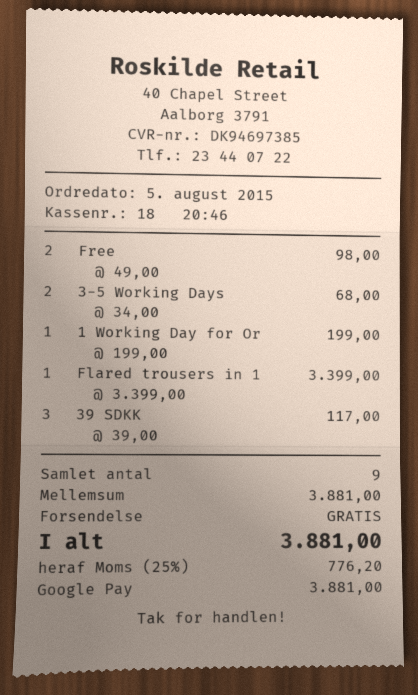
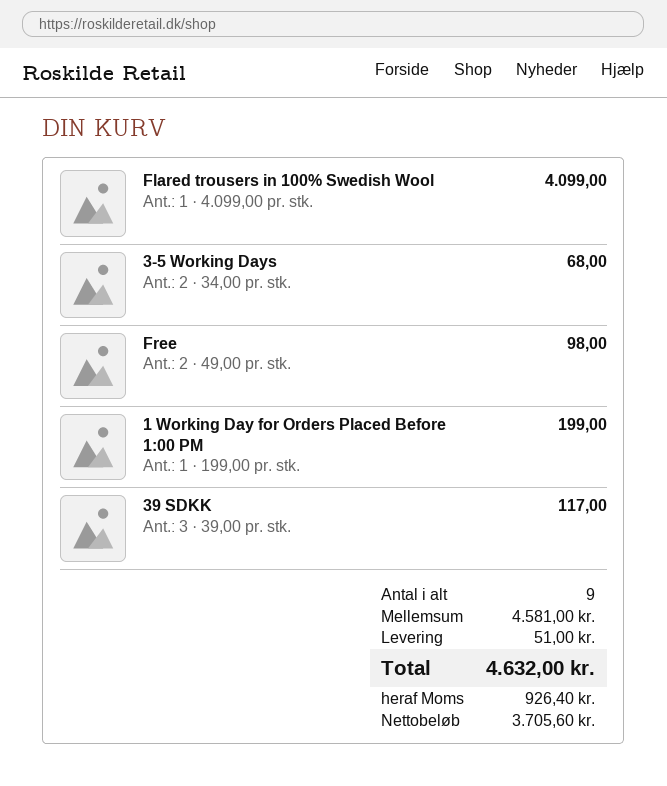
Flared trousers in 1: 1 x 3399.00 = 3399.00 -> 1 x 4099.00 = 4099.00
subtotal: 3881.00 -> 4581.00
shipping: 0.00 -> 51.00
tax: 776.20 -> 926.40
total: 3881.00 -> 4632.00

